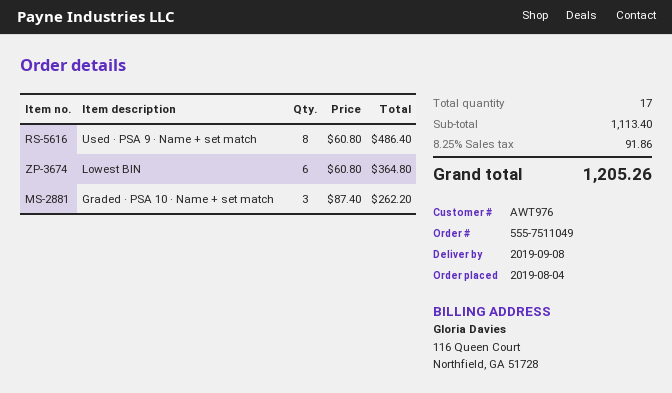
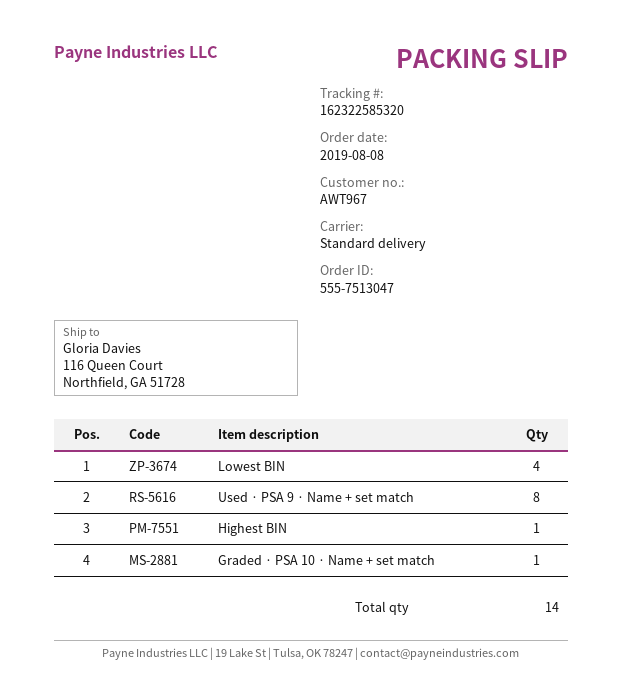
order number: 555-7511049 -> 555-7513047
order date: 2019-08-04 -> 2019-08-08
customer number: AWT976 -> AWT967
Lowest BIN: 6 -> 4
Graded · PSA 10 · Name + set match: 3 -> 1
Highest BIN: none -> 1
total quantity: 17 -> 14

